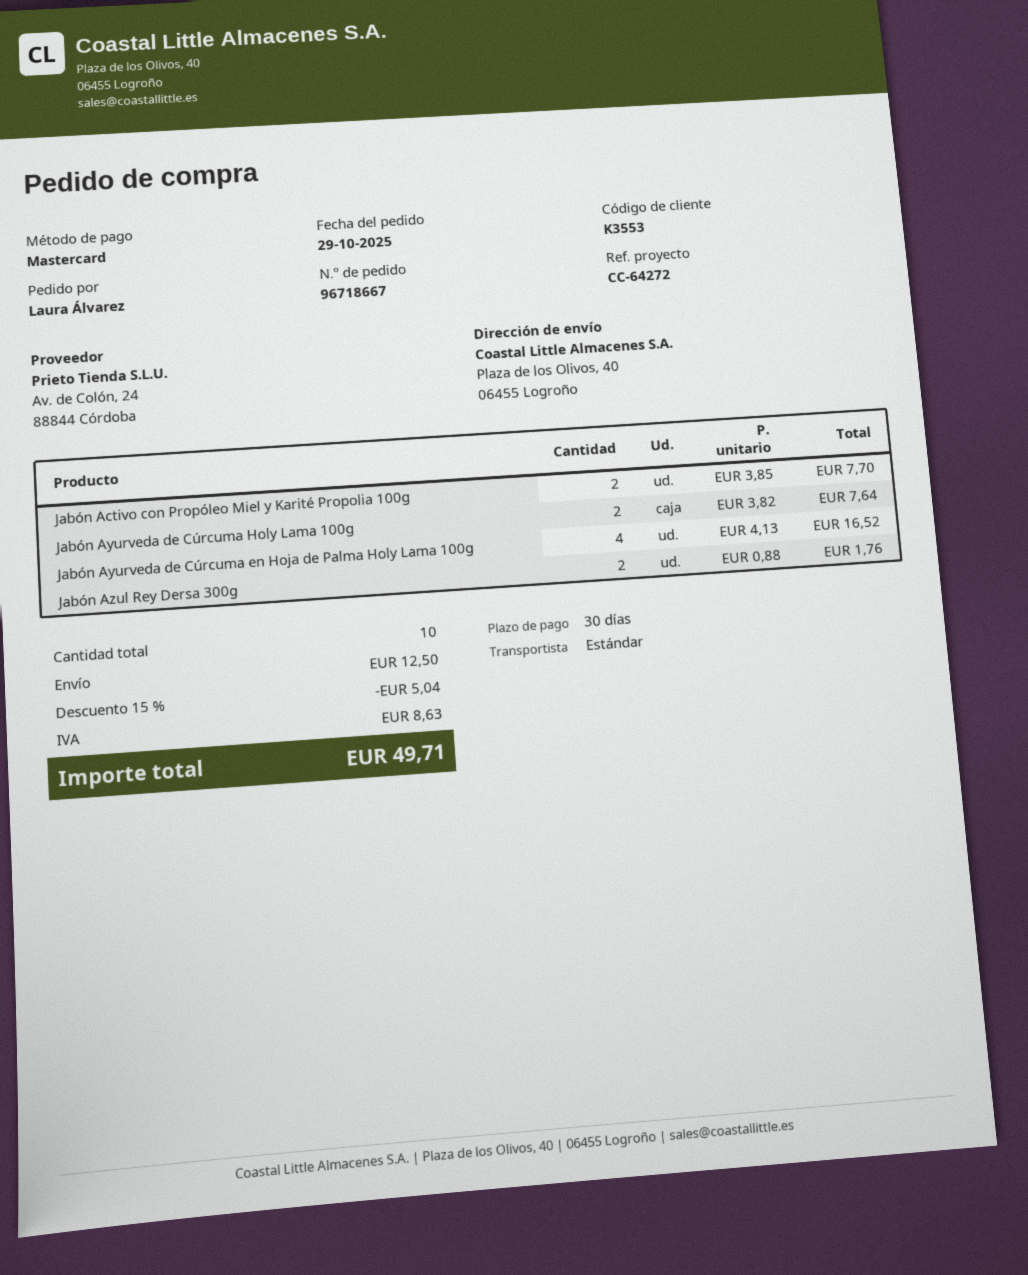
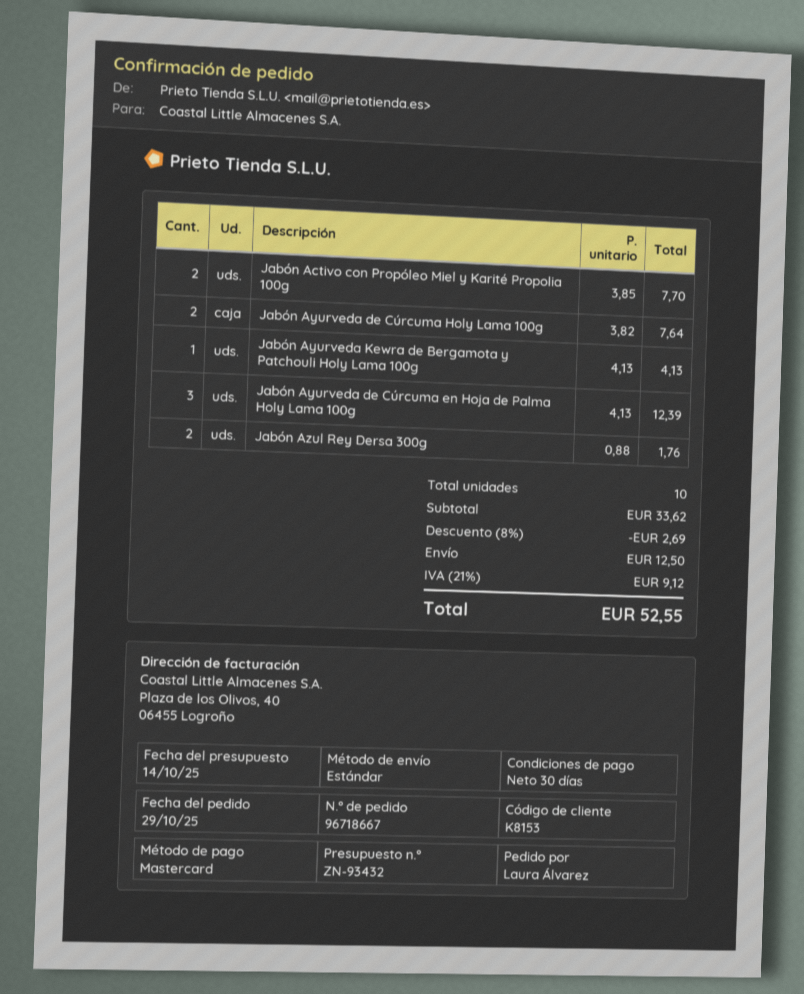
customer number: K3553 -> K8153
Jabón Ayurveda de Cúrcuma en Hoja de Palma Holy Lama 100g: 4 x 4.13 = 16.52 -> 3 x 4.13 = 12.39
Jabón Ayurveda Kewra de Bergamota y Patchouli Holy Lama 100g: none -> 1 x 4.13 = 4.13
discount: 15% = 5.04 -> 8% = 2.69
tax: 8.63 -> 9.12
total: 49.71 -> 52.55

